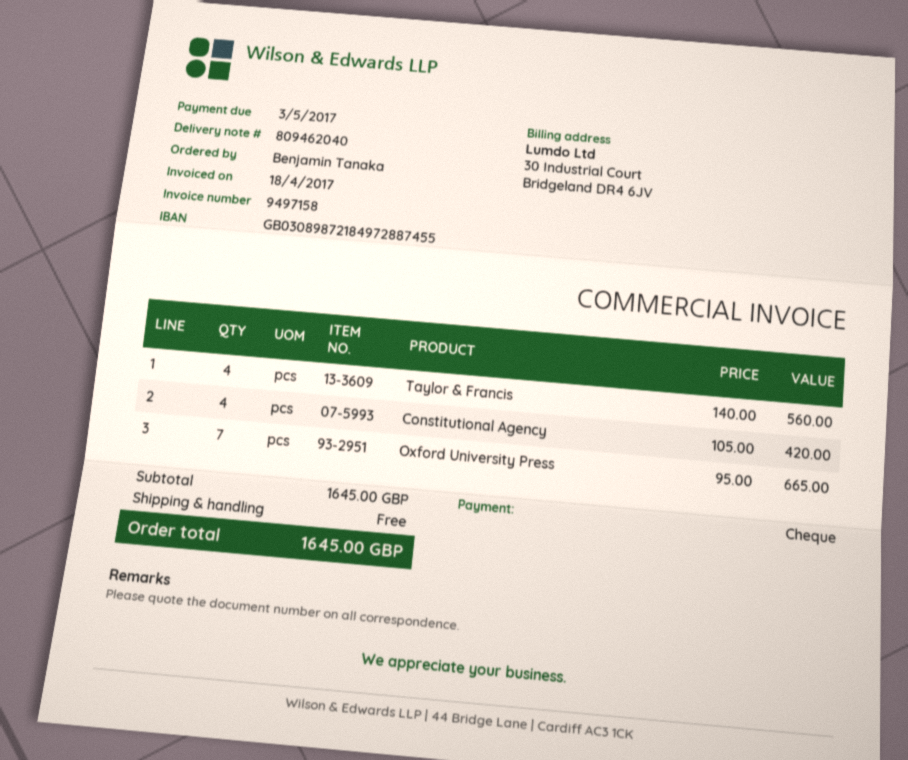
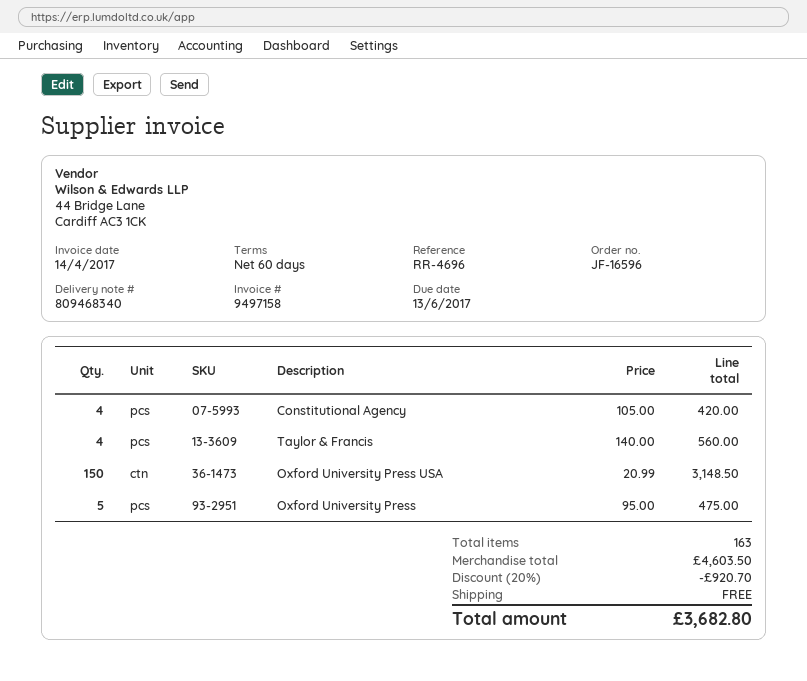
delivery note number: 809462040 -> 809468340
invoice date: 2017-04-18 -> 2017-04-14
due date: 2017-05-03 -> 2017-06-13
Oxford University Press: 7 x 95.00 = 665.00 -> 5 x 95.00 = 475.00
Oxford University Press USA: none -> 150 x 20.99 = 3148.50
subtotal: 1645.00 -> 4603.50
discount: none -> 20% = 920.70
total: 1645.00 -> 3682.80

